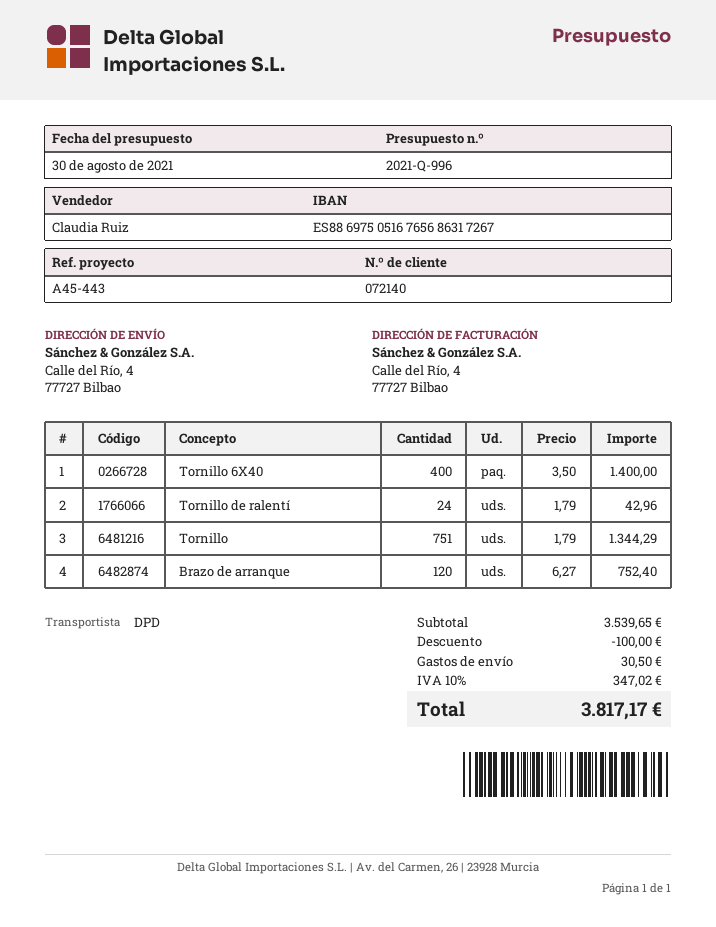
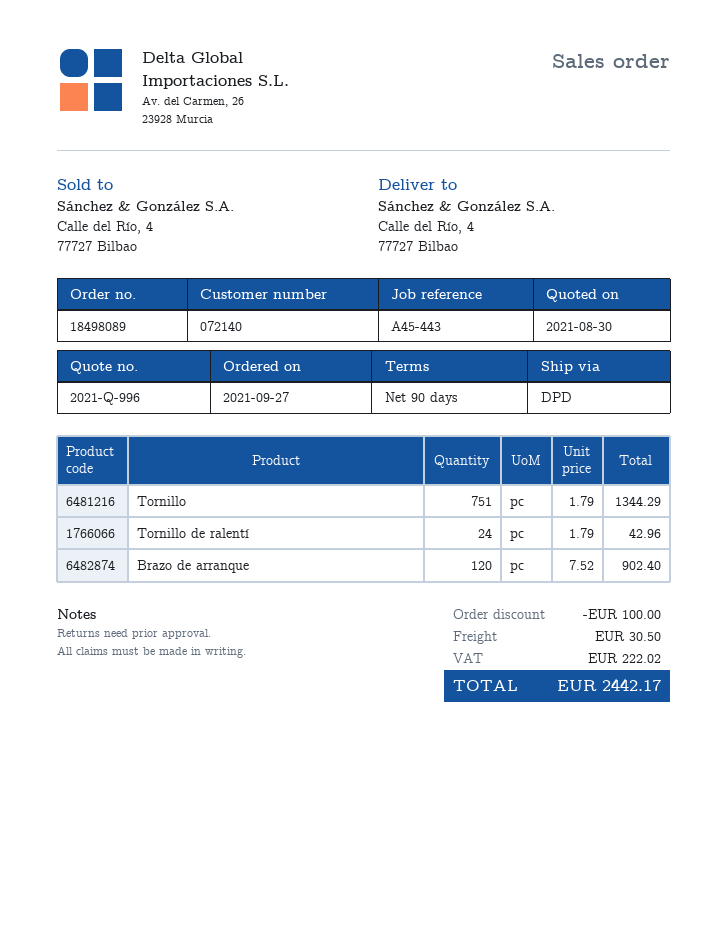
Tornillo 6X40: 400 x 3.50 = 1400.00 -> none
Brazo de arranque: 120 x 6.27 = 752.40 -> 120 x 7.52 = 902.40
tax: 347.02 -> 222.02
total: 3817.17 -> 2442.17

